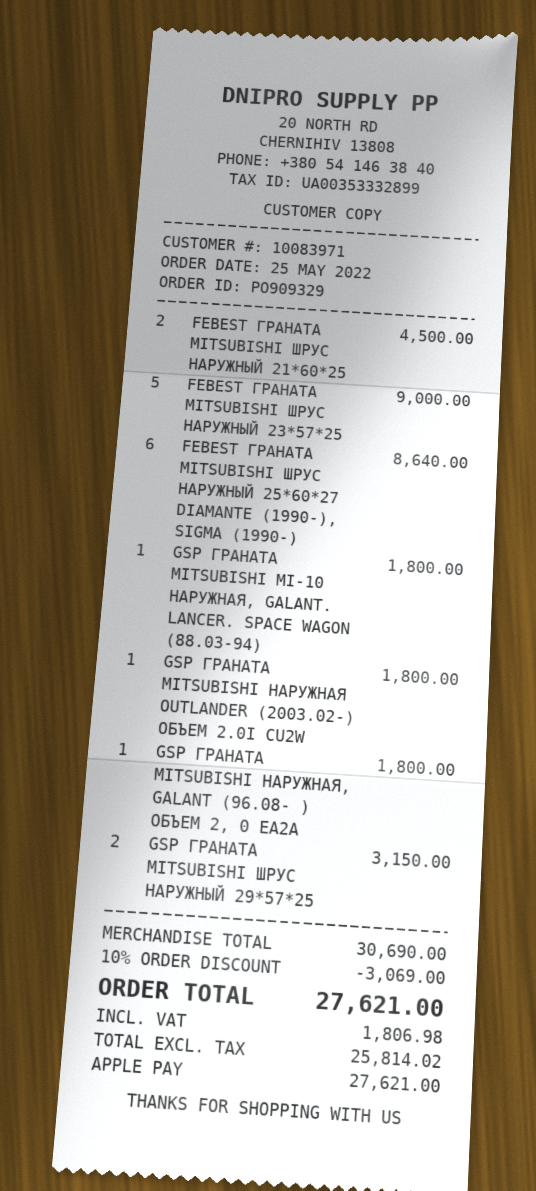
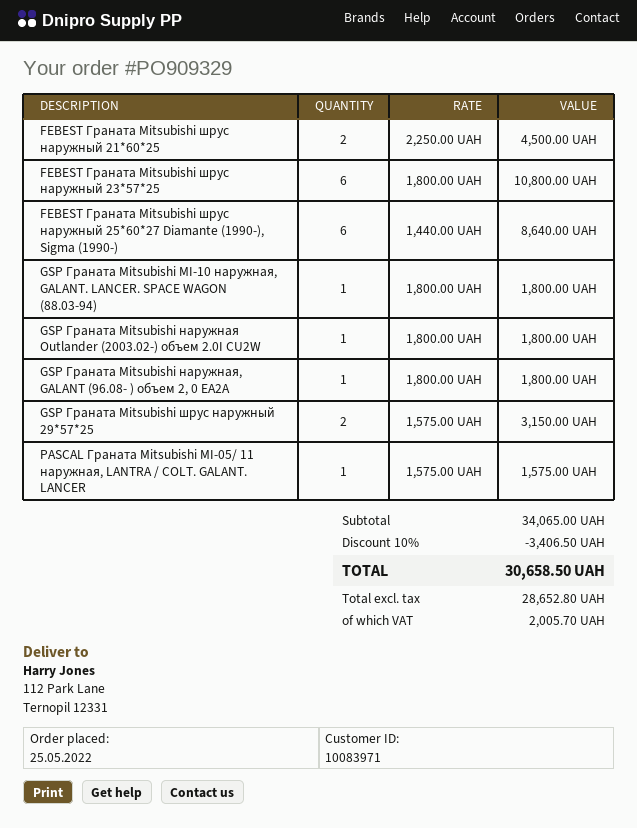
FEBEST ГРАНАТА MITSUBISHI ШРУС НАРУЖНЫЙ 23*57*25: 5 for 9000.00 -> 6 for 10800.00
PASCAL Граната Mitsubishi MI-05/ 11 наружная, LANTRA / COLT. GALANT. LANCER: none -> 1 for 1575.00
subtotal: 30690.00 -> 34065.00
discount: 10% = 3069.00 -> 10% = 3406.50
net: 25814.02 -> 28652.80
tax: 1806.98 -> 2005.70
total: 27621.00 -> 30658.50

